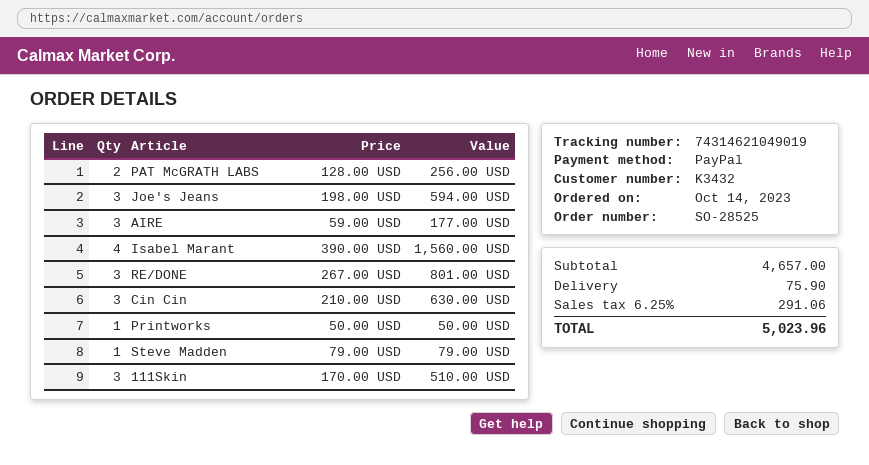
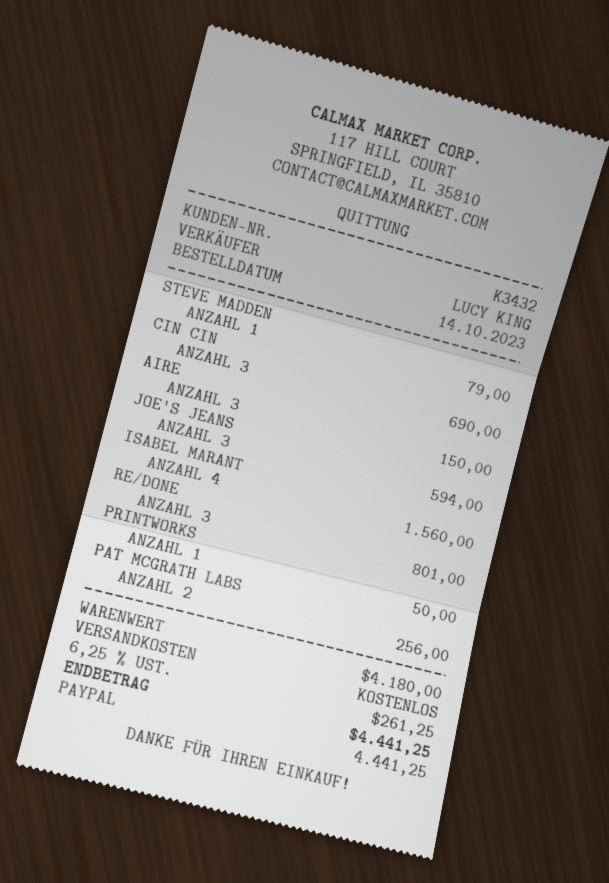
AIRE: 3 for 177.00 -> 3 for 150.00
Cin Cin: 3 for 630.00 -> 3 for 690.00
111Skin: 3 for 510.00 -> none
subtotal: 4657.00 -> 4180.00
shipping: 75.90 -> 0.00
tax: 6.25% = 291.06 -> 6.25% = 261.25
total: 5023.96 -> 4441.25

